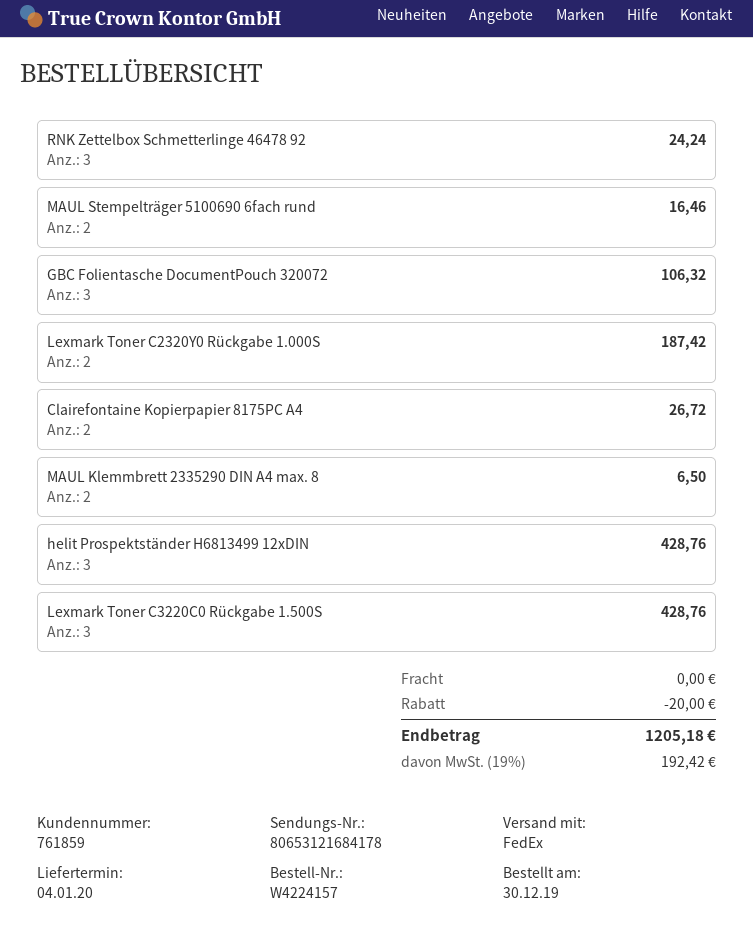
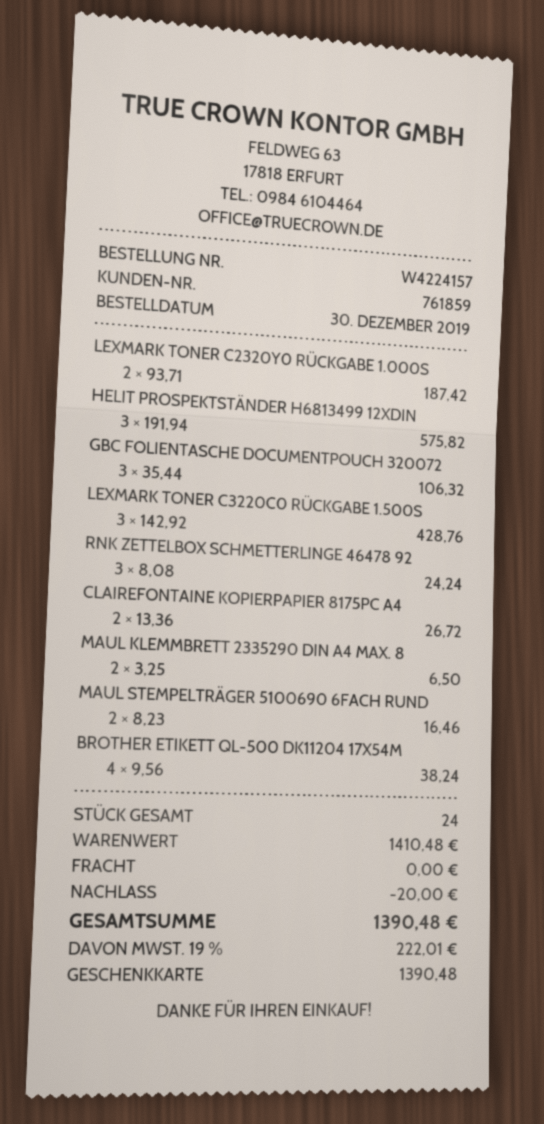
helit Prospektständer H6813499 12xDIN: 3 for 428.76 -> 3 for 575.82
BROTHER ETIKETT QL-500 DK11204 17X54M: none -> 4 for 38.24
tax: 19% = 192.42 -> 19% = 222.01
total: 1205.18 -> 1390.48

